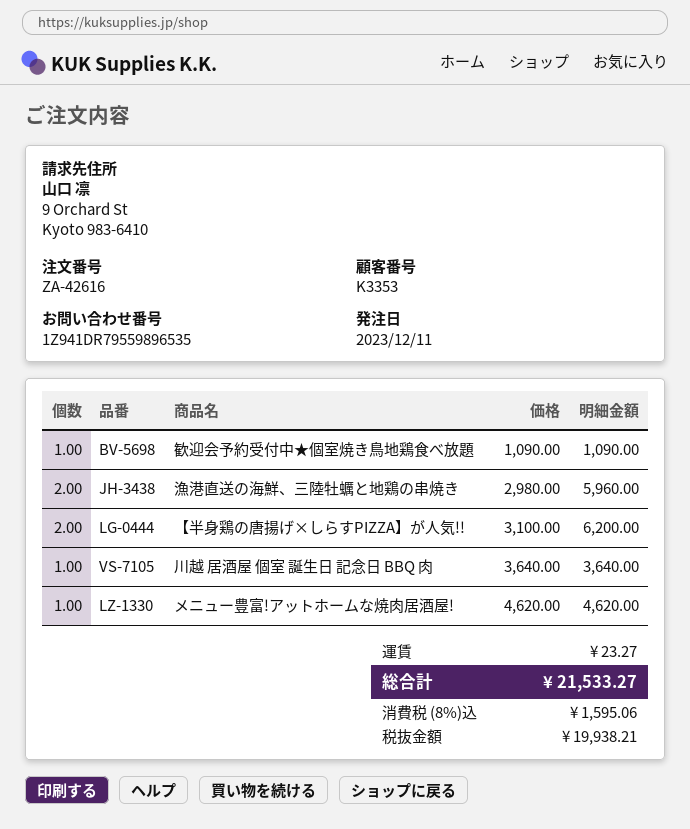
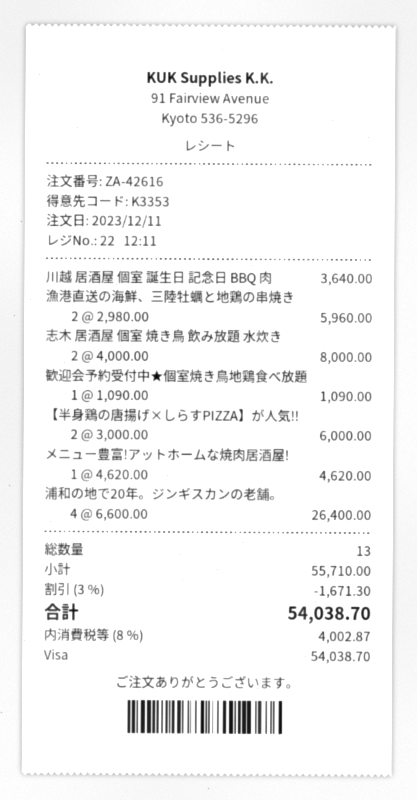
【半身鶏の唐揚げ×しらすPIZZA】が人気!!: 2 x 3100.00 = 6200.00 -> 2 x 3000.00 = 6000.00
志木 居酒屋 個室 焼き鳥 飲み放題 水炊き: none -> 2 x 4000.00 = 8000.00
浦和の地で20年。ジンギスカンの老舗。: none -> 4 x 6600.00 = 26400.00
discount: none -> 3% = 1671.30
shipping: 23.27 -> none
tax: 8% = 1595.06 -> 8% = 4002.87
total: 21533.27 -> 54038.70

